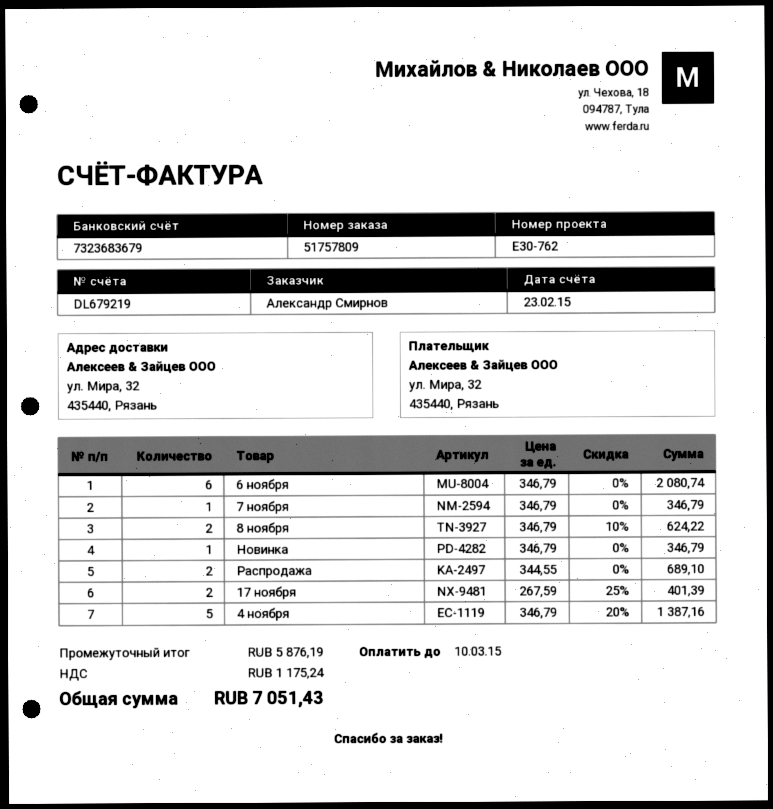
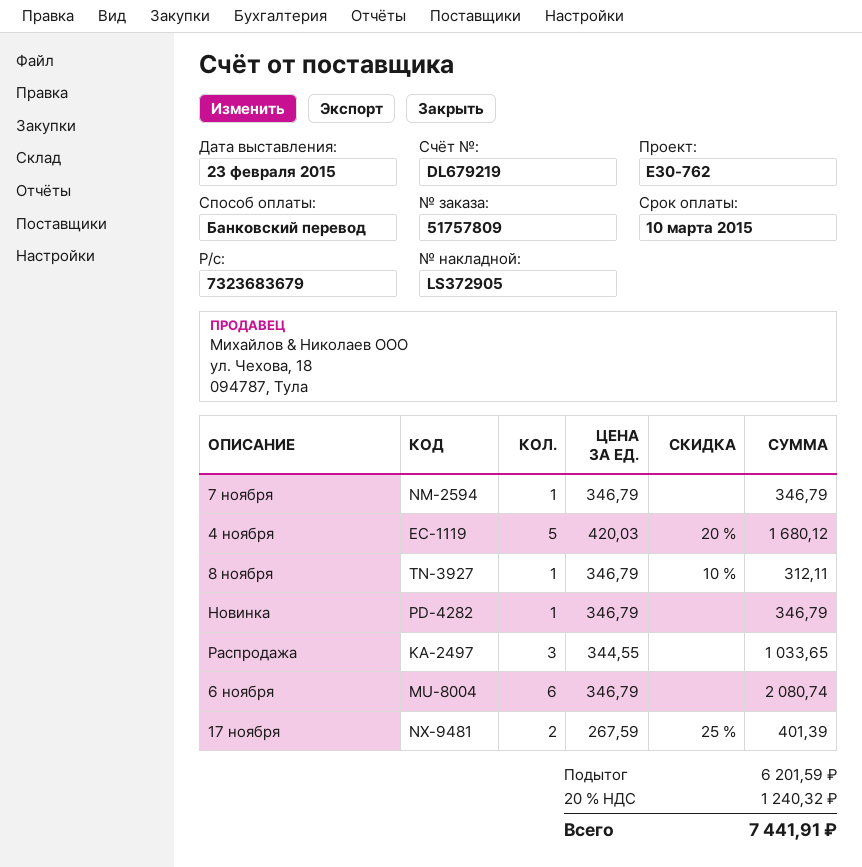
8 ноября: 2 x 346.79 - 10% = 624.22 -> 1 x 346.79 - 10% = 312.11
Распродажа: 2 x 344.55 = 689.10 -> 3 x 344.55 = 1033.65
4 ноября: 5 x 346.79 - 20% = 1387.16 -> 5 x 420.03 - 20% = 1680.12
subtotal: 5876.19 -> 6201.59
tax: 1175.24 -> 1240.32
total: 7051.43 -> 7441.91

